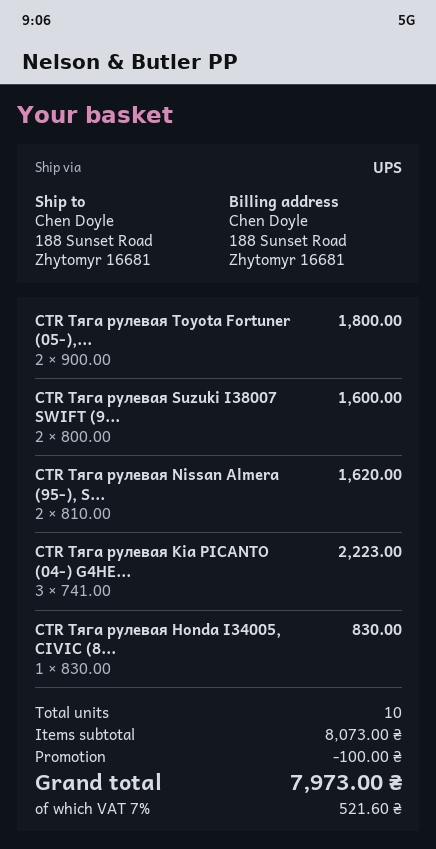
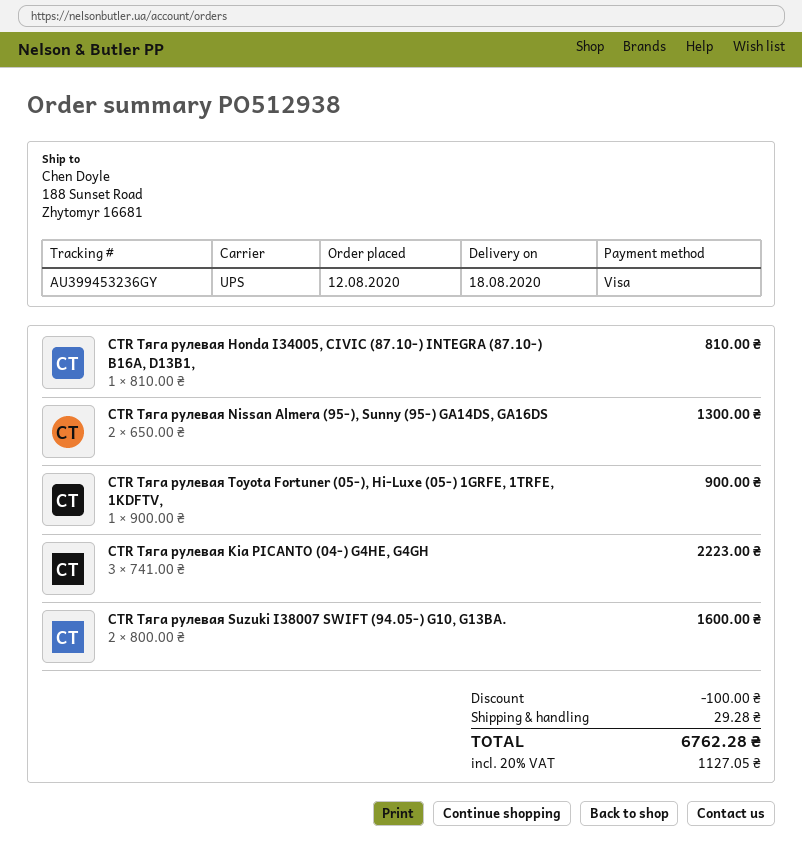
CTR Тяга рулевая Toyota Fortuner (05-),...: 2 x 900.00 = 1800.00 -> 1 x 900.00 = 900.00
CTR Тяга рулевая Nissan Almera (95-), S...: 2 x 810.00 = 1620.00 -> 2 x 650.00 = 1300.00
CTR Тяга рулевая Honda I34005, CIVIC (8...: 1 x 830.00 = 830.00 -> 1 x 810.00 = 810.00
shipping: none -> 29.28
tax: 7% = 521.60 -> 20% = 1127.05
total: 7973.00 -> 6762.28

